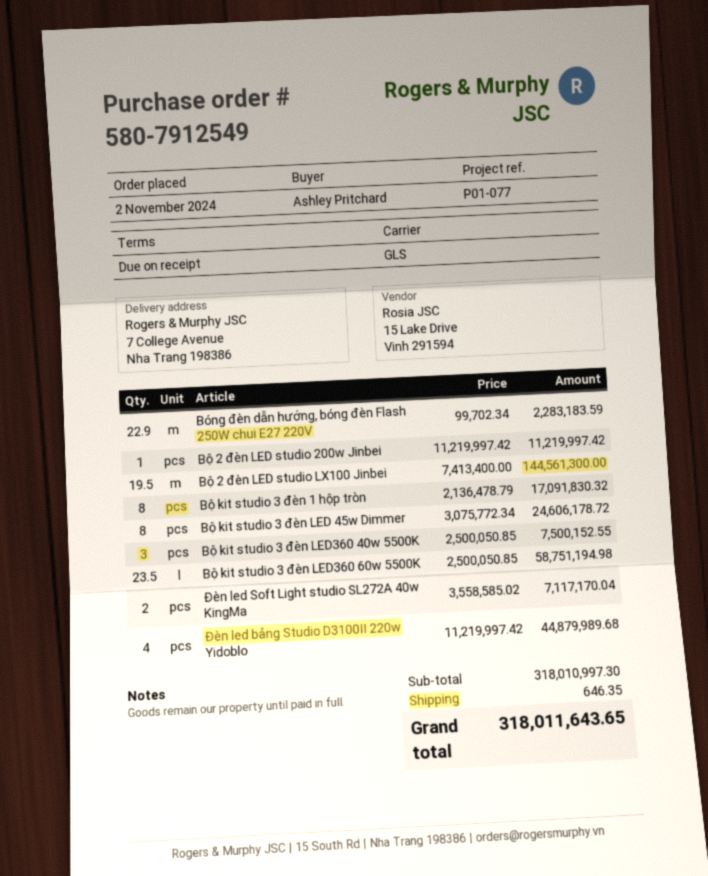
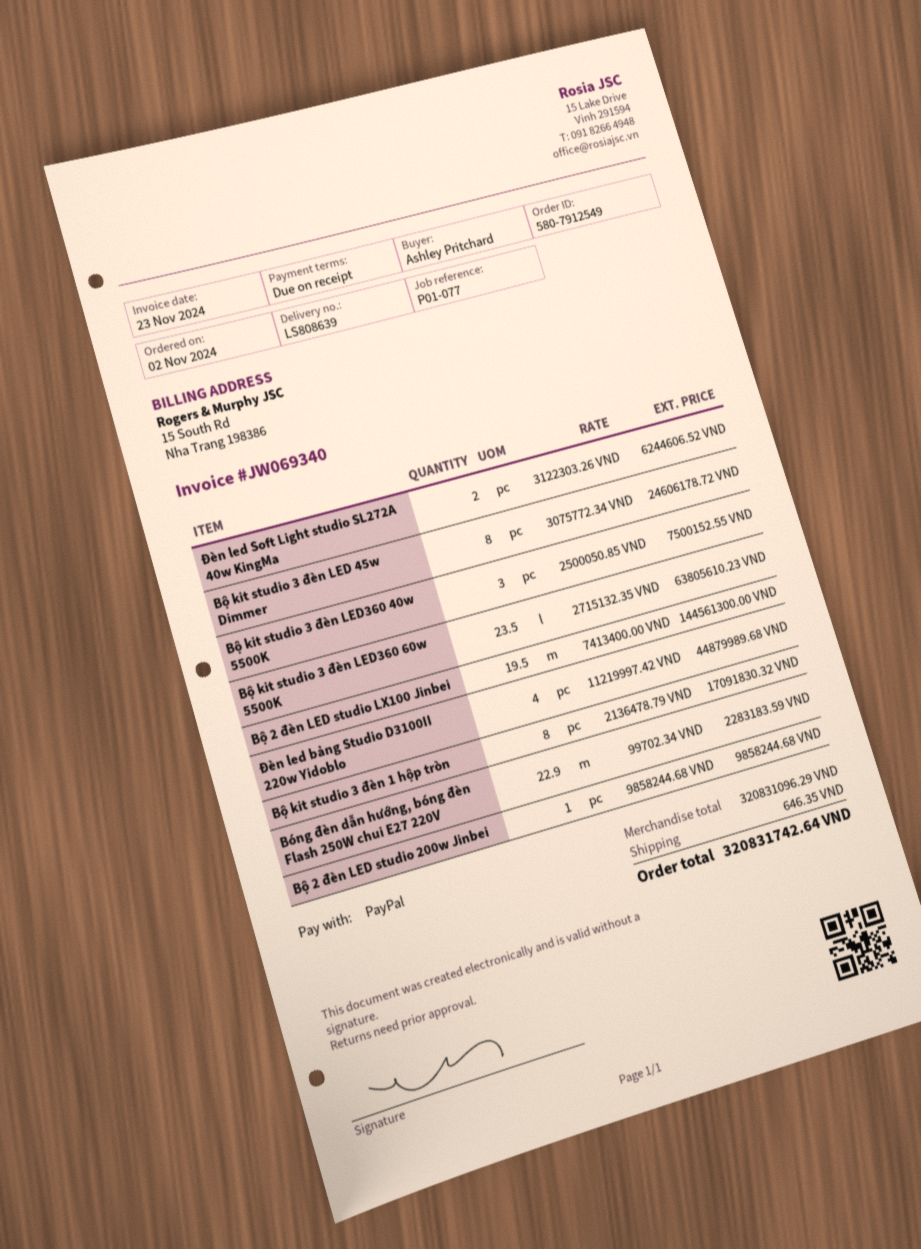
Bộ 2 đèn LED studio 200w Jinbei: 1 x 11219997.42 = 11219997.42 -> 1 x 9858244.68 = 9858244.68
Bộ kit studio 3 đèn LED360 60w 5500K: 23.5 x 2500050.85 = 58751194.98 -> 23.5 x 2715132.35 = 63805610.23
Đèn led Soft Light studio SL272A 40w KingMa: 2 x 3558585.02 = 7117170.04 -> 2 x 3122303.26 = 6244606.52
subtotal: 318010997.30 -> 320831096.29
total: 318011643.65 -> 320831742.64

